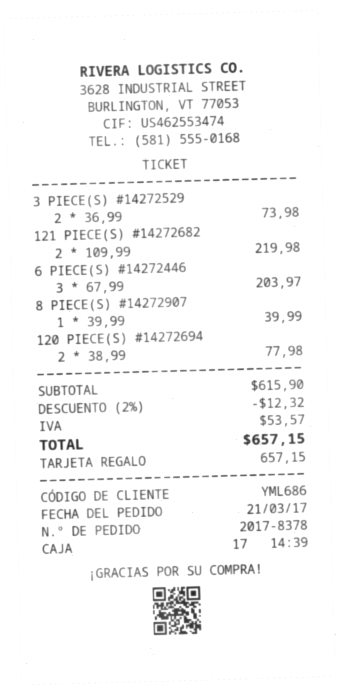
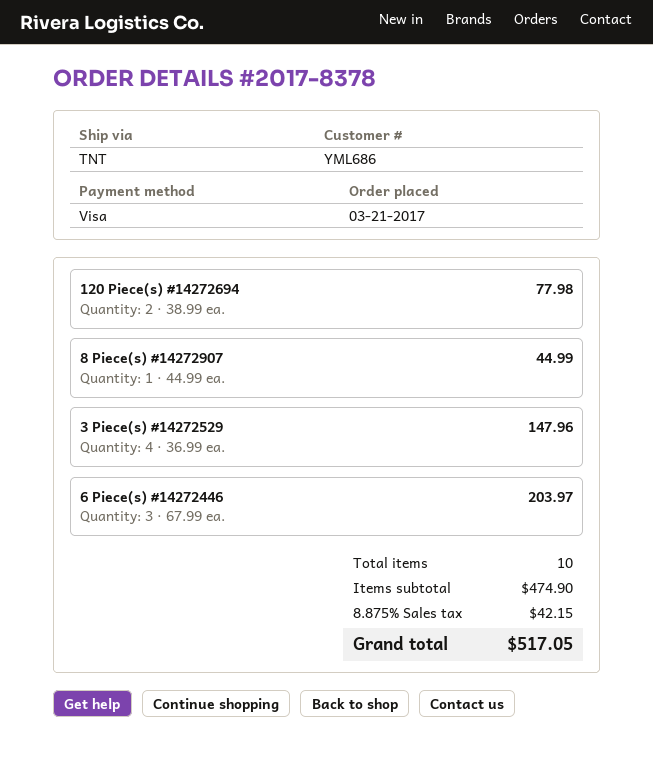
payment method: gift card -> Visa
3 PIECE(S) #14272529: 2 x 36.99 = 73.98 -> 4 x 36.99 = 147.96
121 PIECE(S) #14272682: 2 x 109.99 = 219.98 -> none
8 PIECE(S) #14272907: 1 x 39.99 = 39.99 -> 1 x 44.99 = 44.99
subtotal: 615.90 -> 474.90
discount: 2% = 12.32 -> none
tax: 53.57 -> 42.15
total: 657.15 -> 517.05

